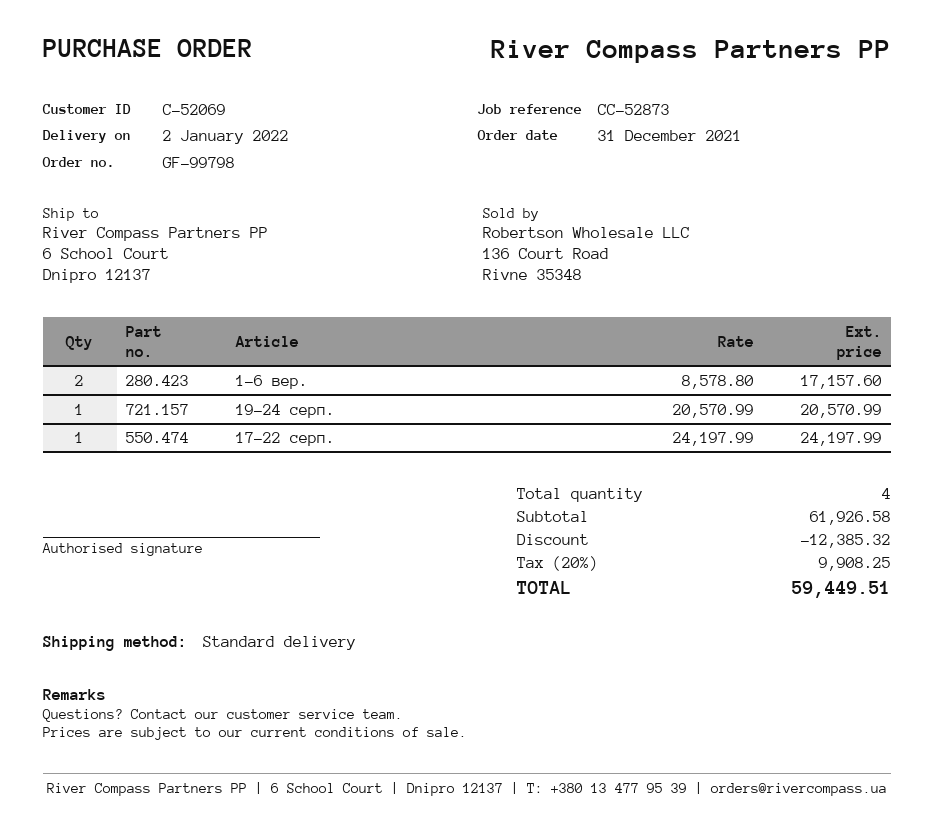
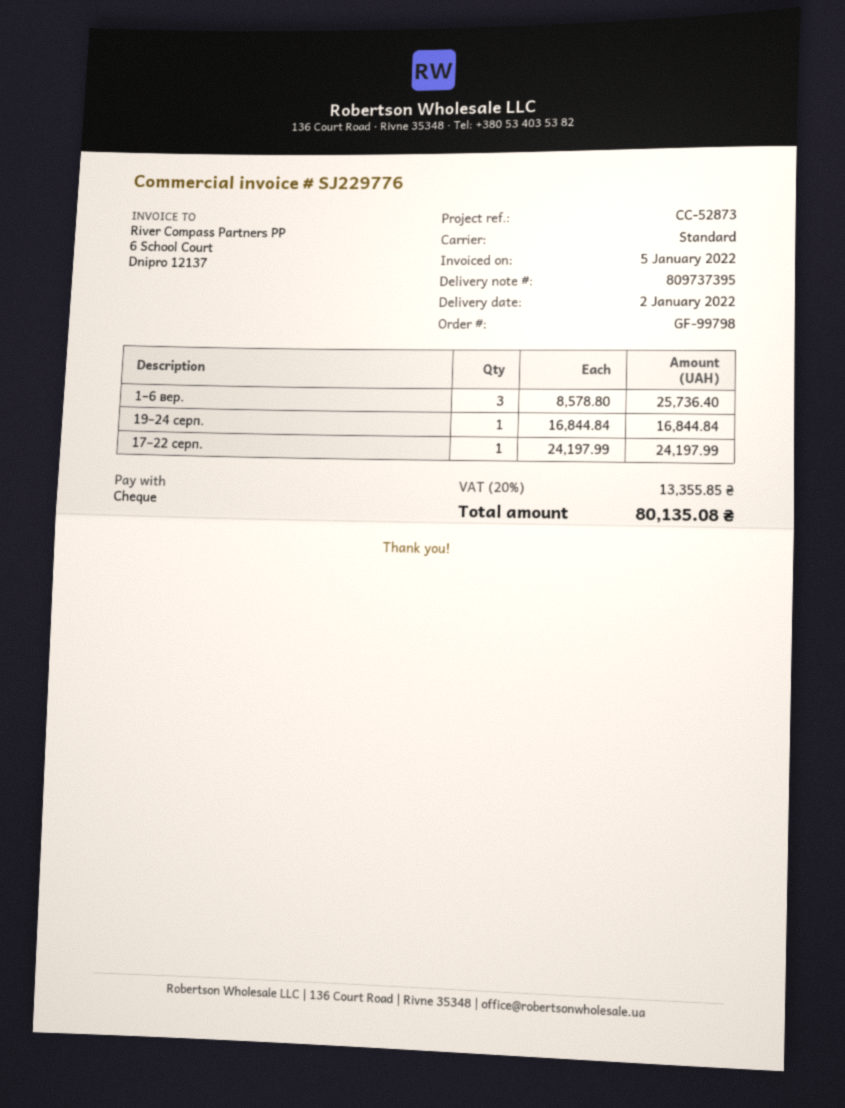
1–6 вер.: 2 x 8578.80 = 17157.60 -> 3 x 8578.80 = 25736.40
19–24 серп.: 1 x 20570.99 = 20570.99 -> 1 x 16844.84 = 16844.84
discount: 12385.32 -> none
tax: 20% = 9908.25 -> 20% = 13355.85
total: 59449.51 -> 80135.08

